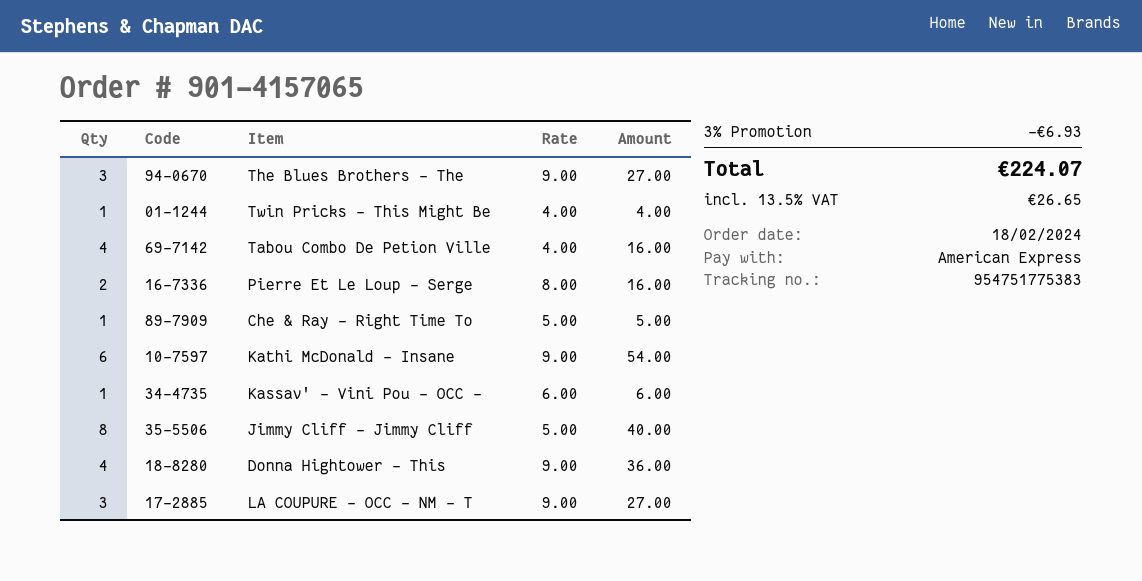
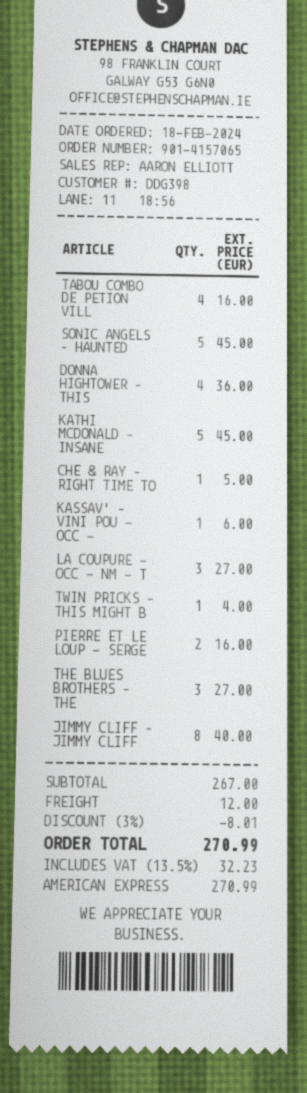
Kathi McDonald – Insane: 6 for 54.00 -> 5 for 45.00
SONIC ANGELS – HAUNTED: none -> 5 for 45.00
discount: 3% = 6.93 -> 3% = 8.01
shipping: none -> 12.00
tax: 13.5% = 26.65 -> 13.5% = 32.23
total: 224.07 -> 270.99

